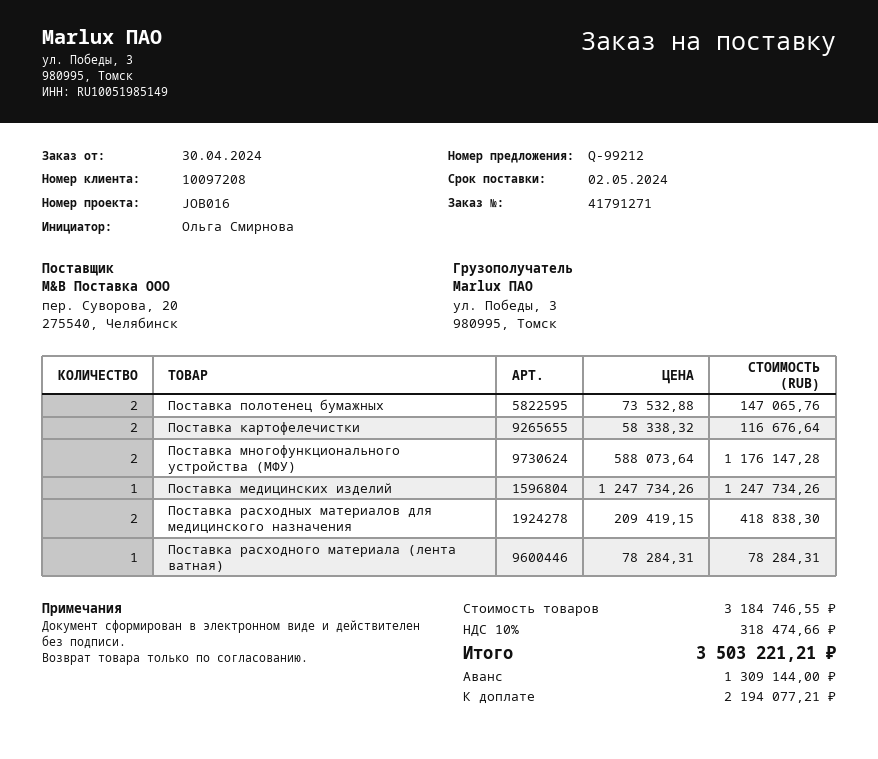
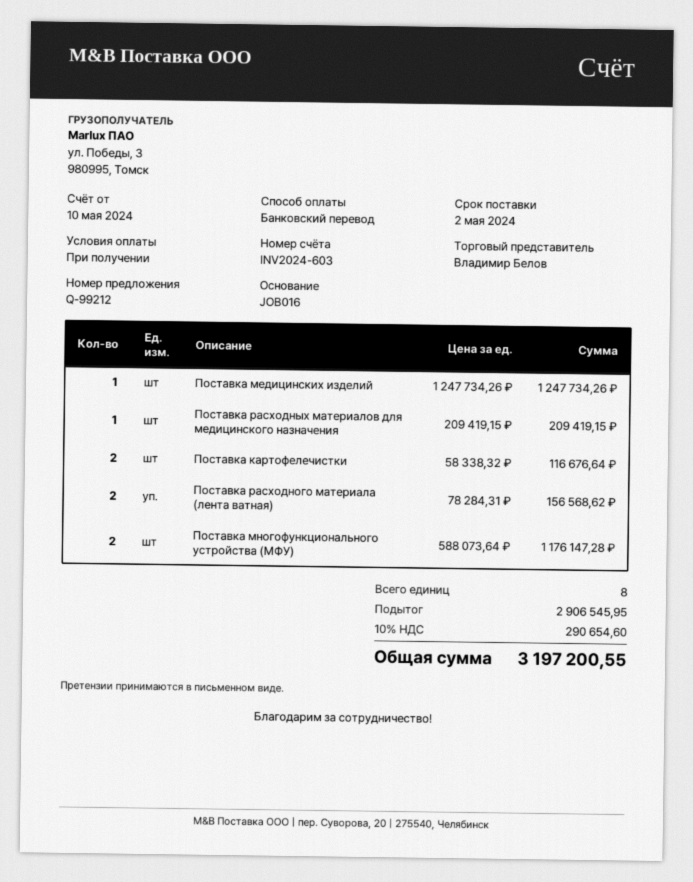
Поставка полотенец бумажных: 2 x 73532.88 = 147065.76 -> none
Поставка расходных материалов для медицинского назначения: 2 x 209419.15 = 418838.30 -> 1 x 209419.15 = 209419.15
Поставка расходного материала (лента ватная): 1 x 78284.31 = 78284.31 -> 2 x 78284.31 = 156568.62
subtotal: 3184746.55 -> 2906545.95
tax: 10% = 318474.66 -> 10% = 290654.60
total: 3503221.21 -> 3197200.55

